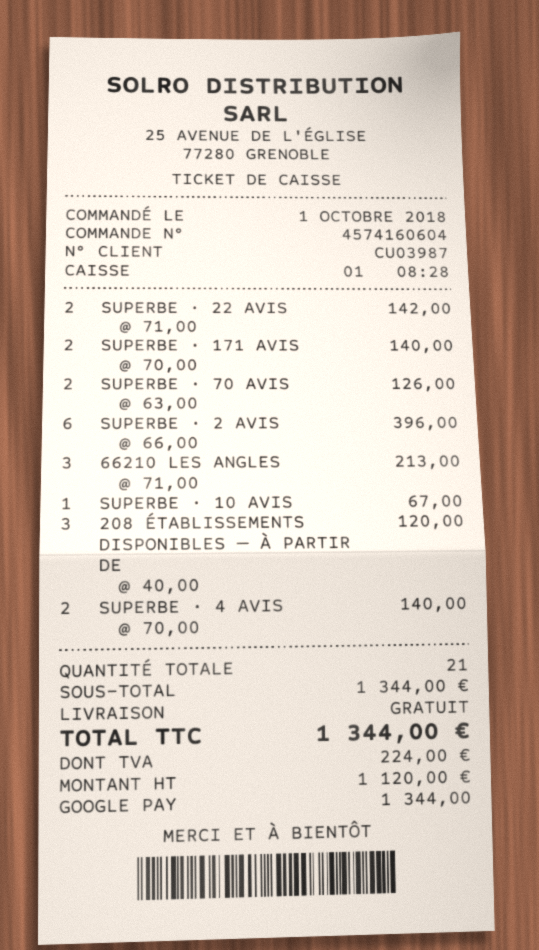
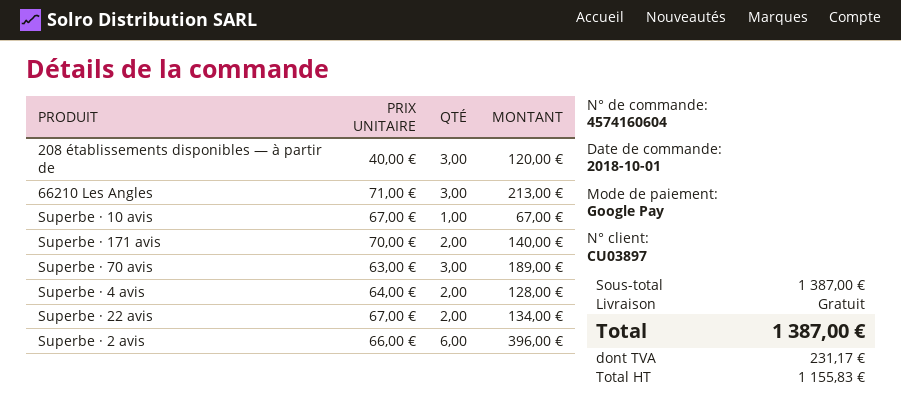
customer number: CU03987 -> CU03897
SUPERBE · 22 AVIS: 2 x 71.00 = 142.00 -> 2 x 67.00 = 134.00
SUPERBE · 70 AVIS: 2 x 63.00 = 126.00 -> 3 x 63.00 = 189.00
SUPERBE · 4 AVIS: 2 x 70.00 = 140.00 -> 2 x 64.00 = 128.00
subtotal: 1344.00 -> 1387.00
net: 1120.00 -> 1155.83
tax: 224.00 -> 231.17
total: 1344.00 -> 1387.00

